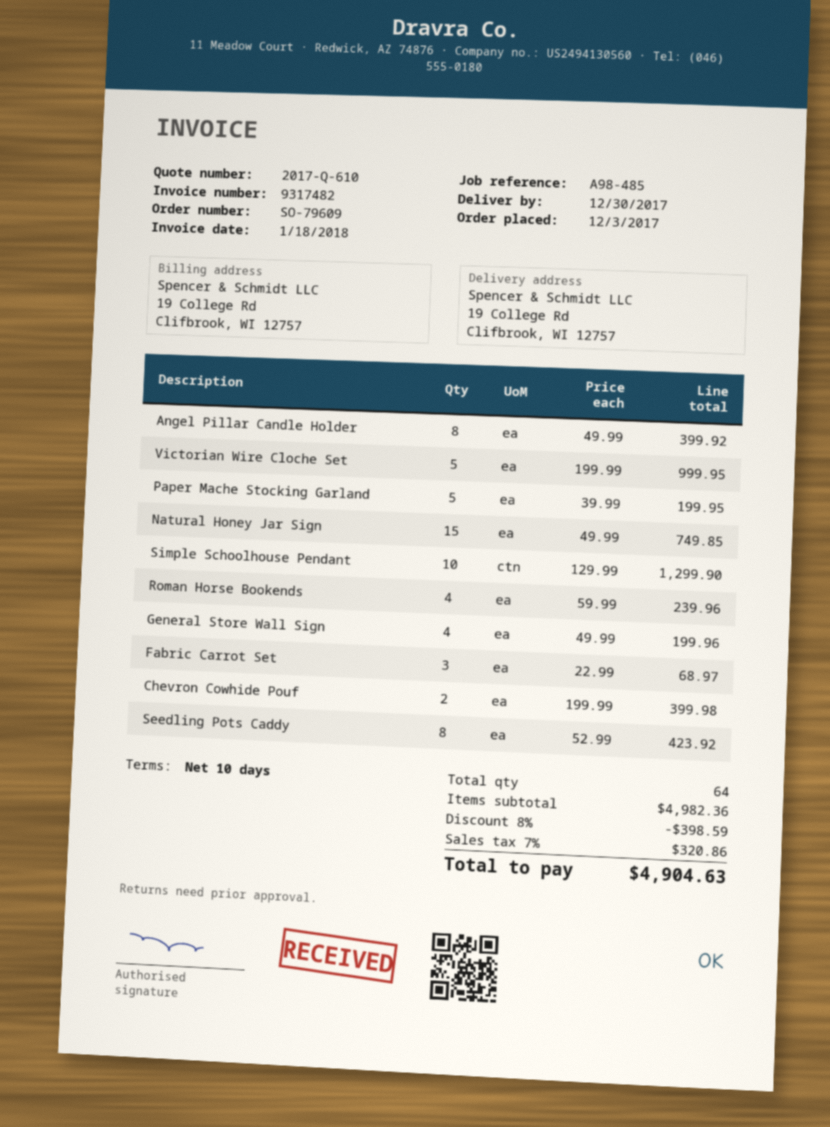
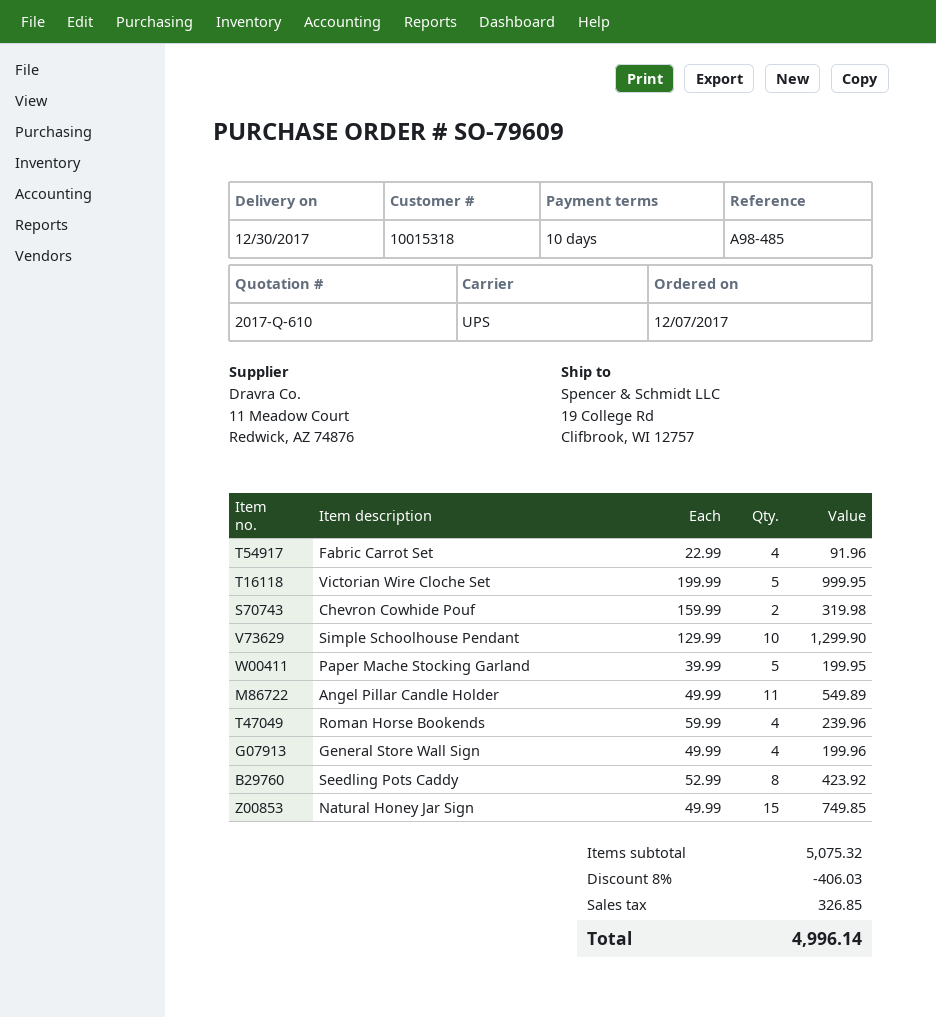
order date: 2017-12-03 -> 2017-12-07
Angel Pillar Candle Holder: 8 x 49.99 = 399.92 -> 11 x 49.99 = 549.89
Fabric Carrot Set: 3 x 22.99 = 68.97 -> 4 x 22.99 = 91.96
Chevron Cowhide Pouf: 2 x 199.99 = 399.98 -> 2 x 159.99 = 319.98
subtotal: 4982.36 -> 5075.32
discount: 8% = 398.59 -> 8% = 406.03
tax: 320.86 -> 326.85
total: 4904.63 -> 4996.14

